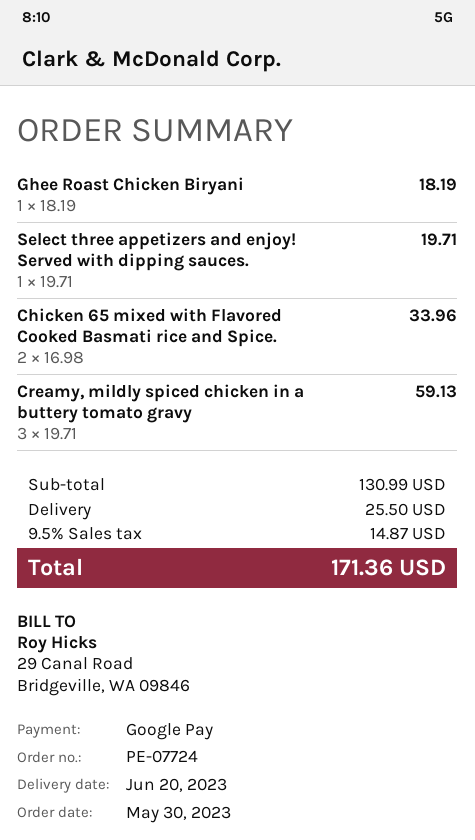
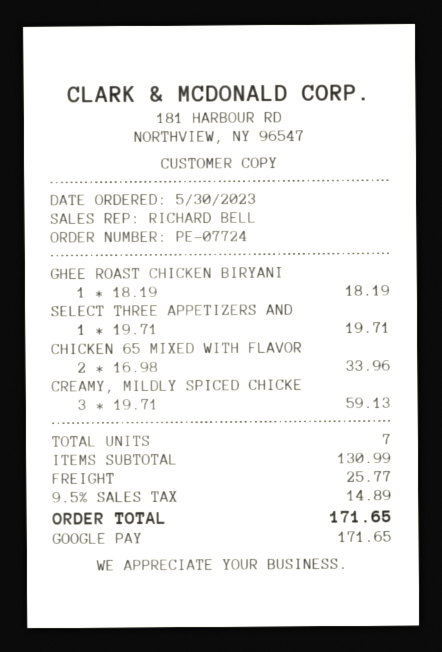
shipping: 25.50 -> 25.77
tax: 9.5% = 14.87 -> 9.5% = 14.89
total: 171.36 -> 171.65

